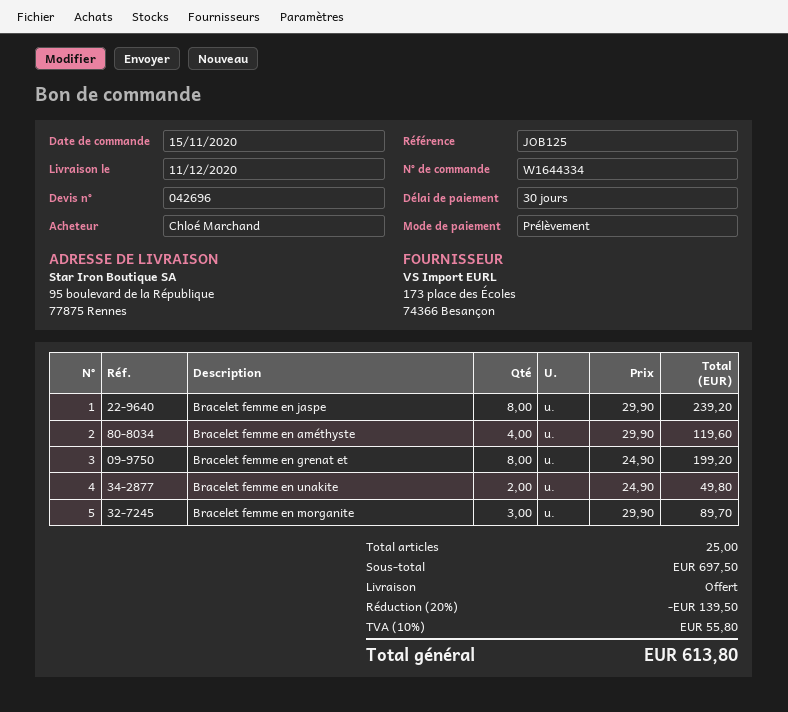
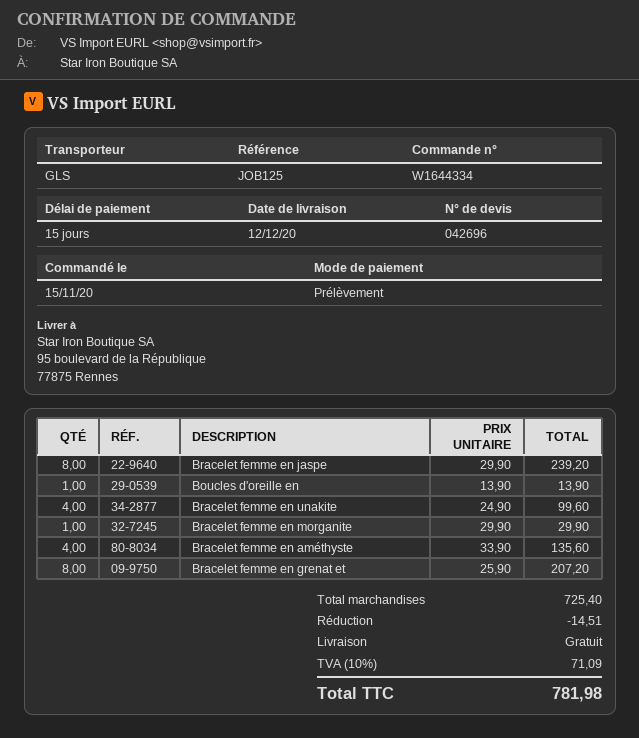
delivery date: 2020-12-11 -> 2020-12-12
payment terms: 30 days -> 15 days
Bracelet femme en améthyste: 4 x 29.90 = 119.60 -> 4 x 33.90 = 135.60
Bracelet femme en grenat et: 8 x 24.90 = 199.20 -> 8 x 25.90 = 207.20
Bracelet femme en unakite: 2 x 24.90 = 49.80 -> 4 x 24.90 = 99.60
Bracelet femme en morganite: 3 x 29.90 = 89.70 -> 1 x 29.90 = 29.90
Boucles d'oreille en: none -> 1 x 13.90 = 13.90
subtotal: 697.50 -> 725.40
discount: 139.50 -> 14.51
tax: 10% = 55.80 -> 10% = 71.09
total: 613.80 -> 781.98

